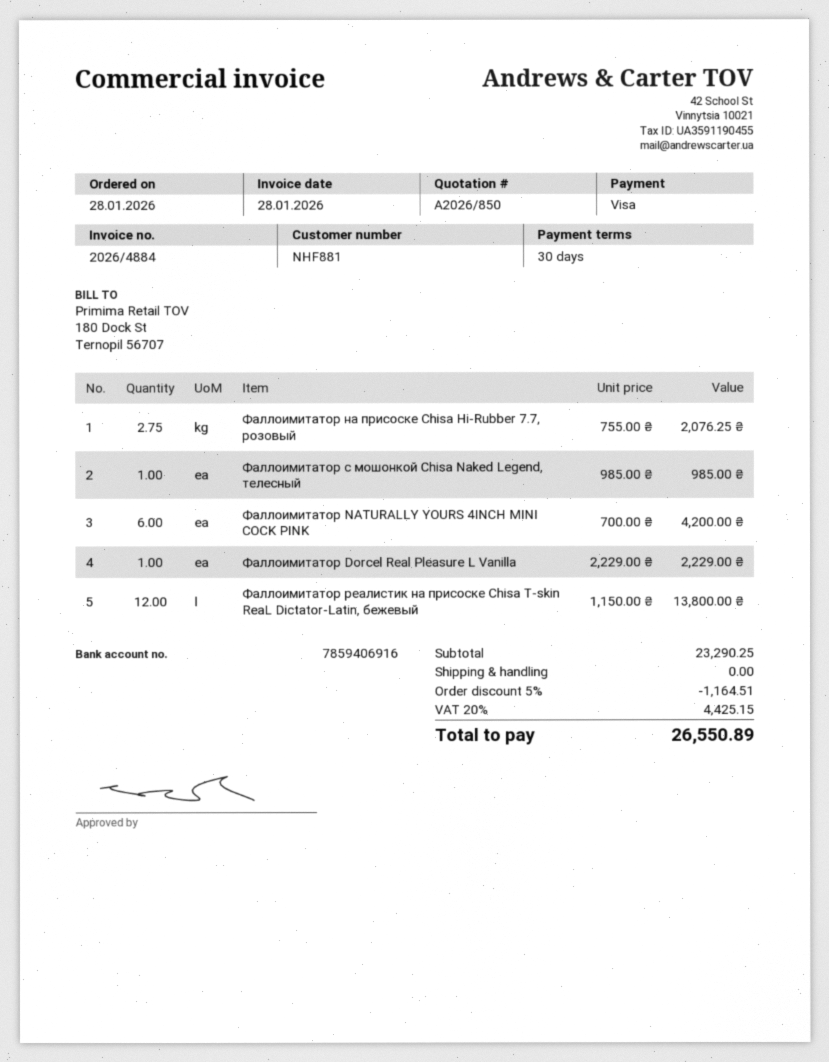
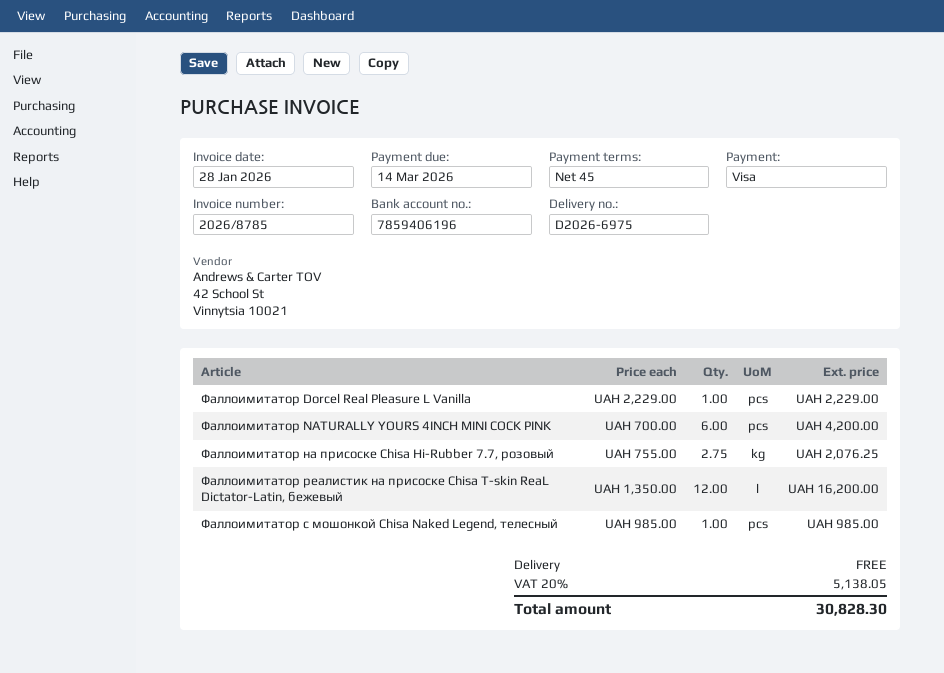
invoice number: 2026/4884 -> 2026/8785
payment terms: 30 days -> 45 days
bank account: 7859406916 -> 7859406196
Фаллоимитатор реалистик на присоске Chisa T-skin ReaL Dictator-Latin, бежевый: 12 x 1150.00 = 13800.00 -> 12 x 1350.00 = 16200.00
discount: 5% = 1164.51 -> none
tax: 20% = 4425.15 -> 20% = 5138.05
total: 26550.89 -> 30828.30

